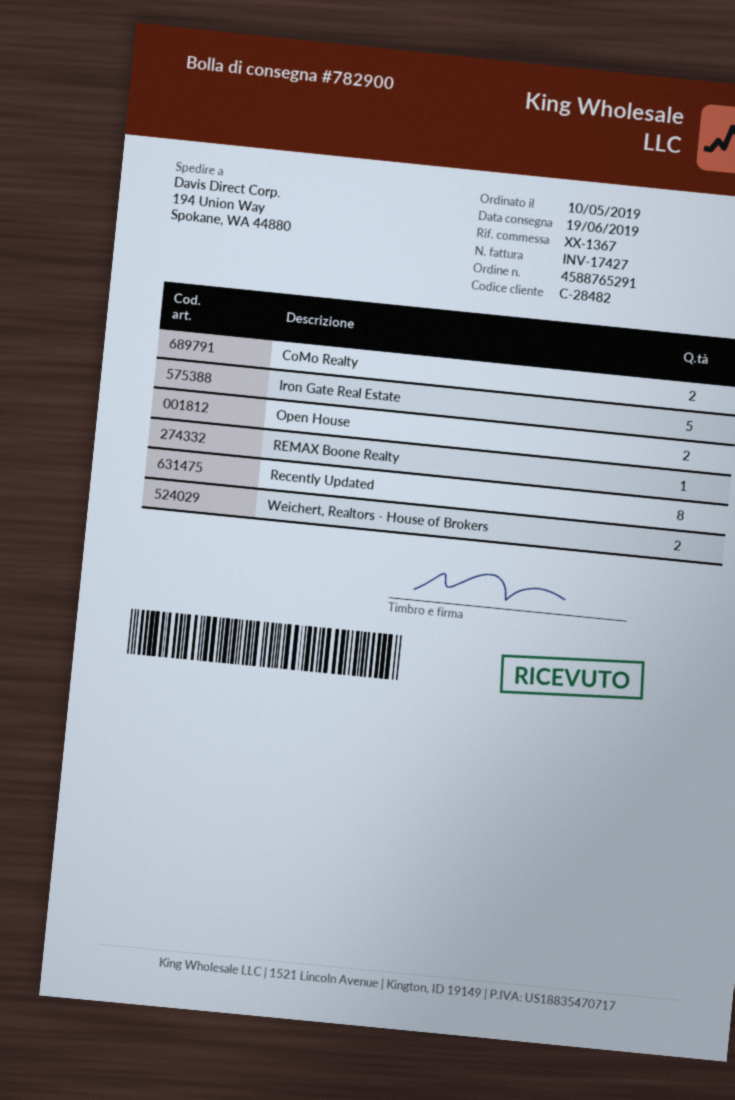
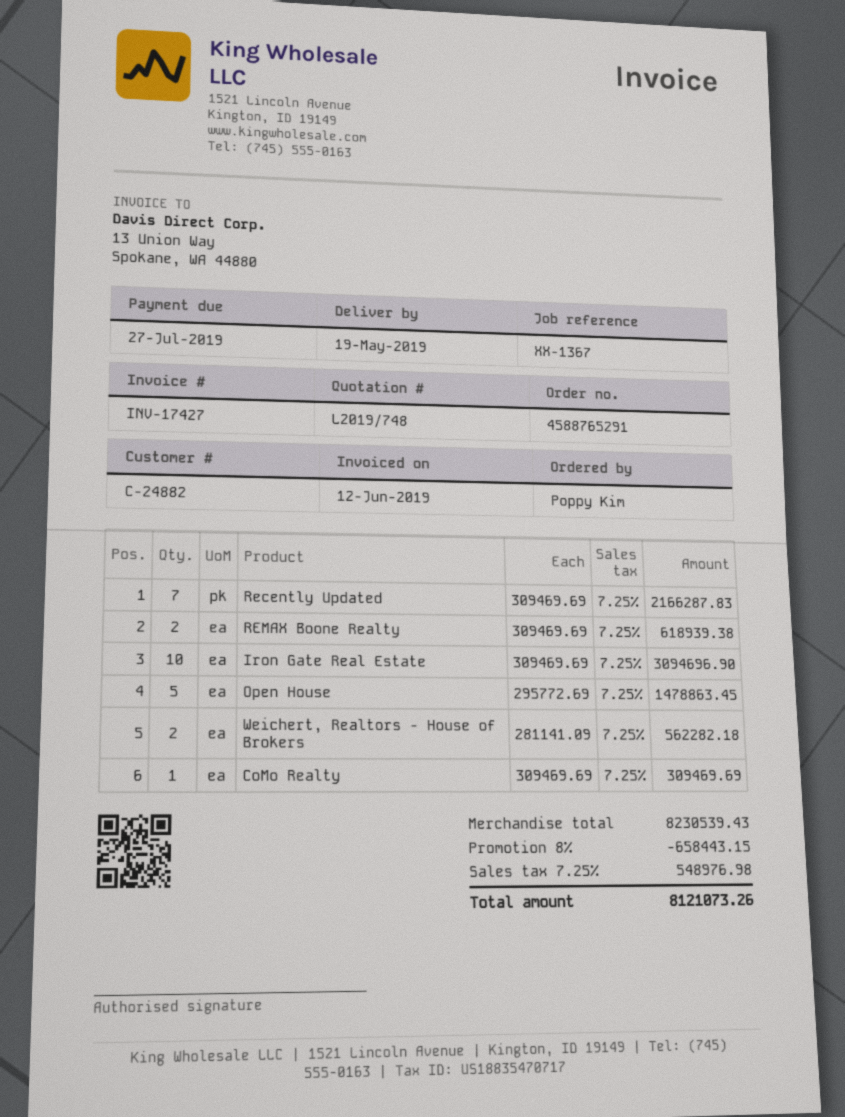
delivery date: 2019-06-19 -> 2019-05-19
customer number: C-28482 -> C-24882
CoMo Realty: 2 -> 1
Iron Gate Real Estate: 5 -> 10
Open House: 2 -> 5
REMAX Boone Realty: 1 -> 2
Recently Updated: 8 -> 7

